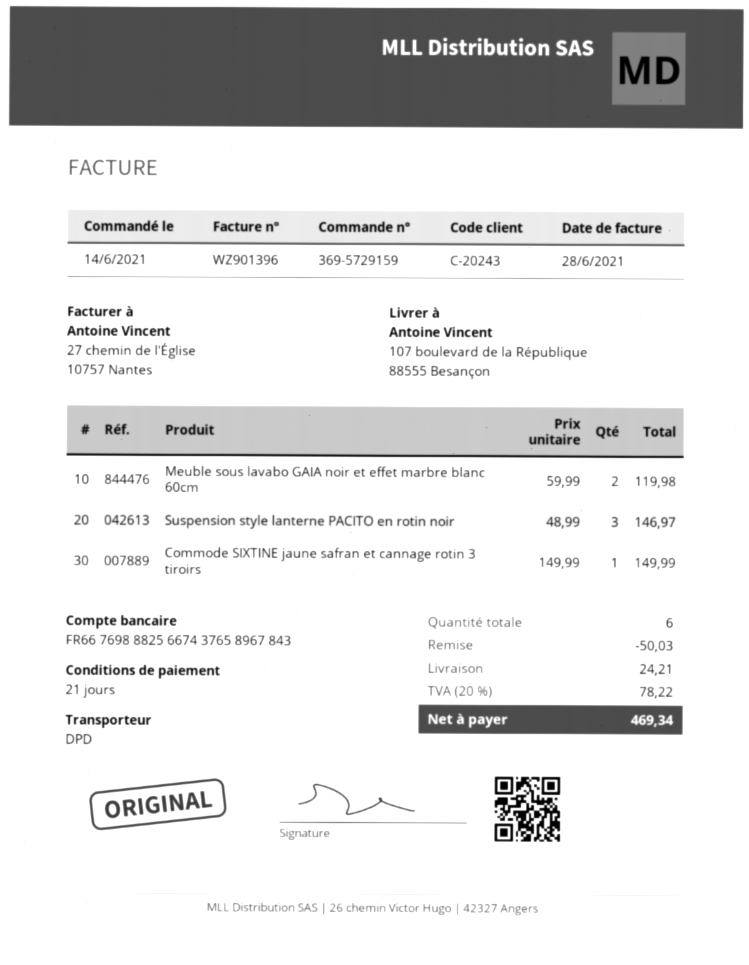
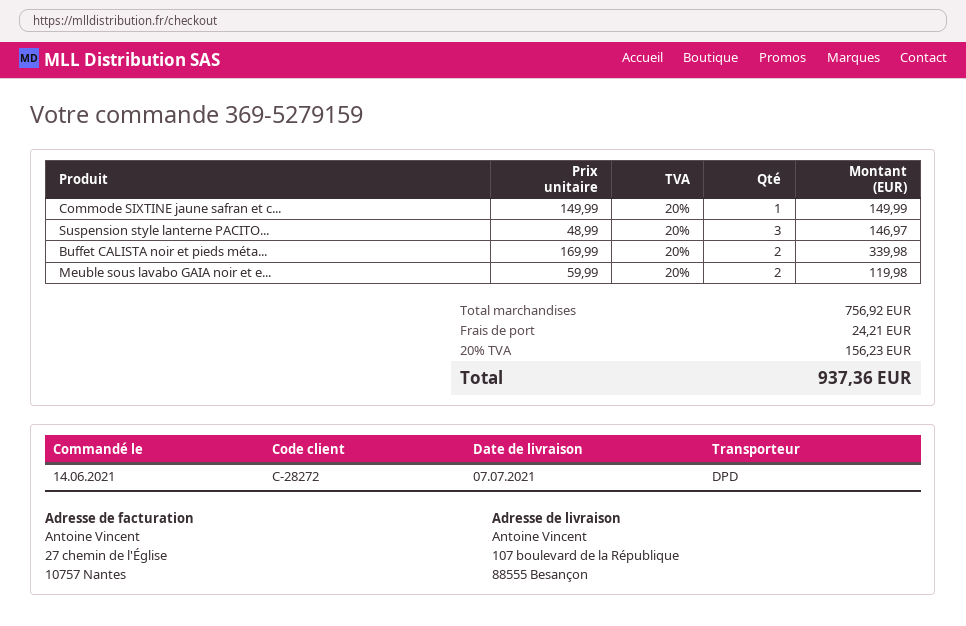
order number: 369-5729159 -> 369-5279159
customer number: C-20243 -> C-28272
Buffet CALISTA noir et pieds méta...: none -> 2 x 169.99 = 339.98
discount: 50.03 -> none
tax: 20% = 78.22 -> 20% = 156.23
total: 469.34 -> 937.36

